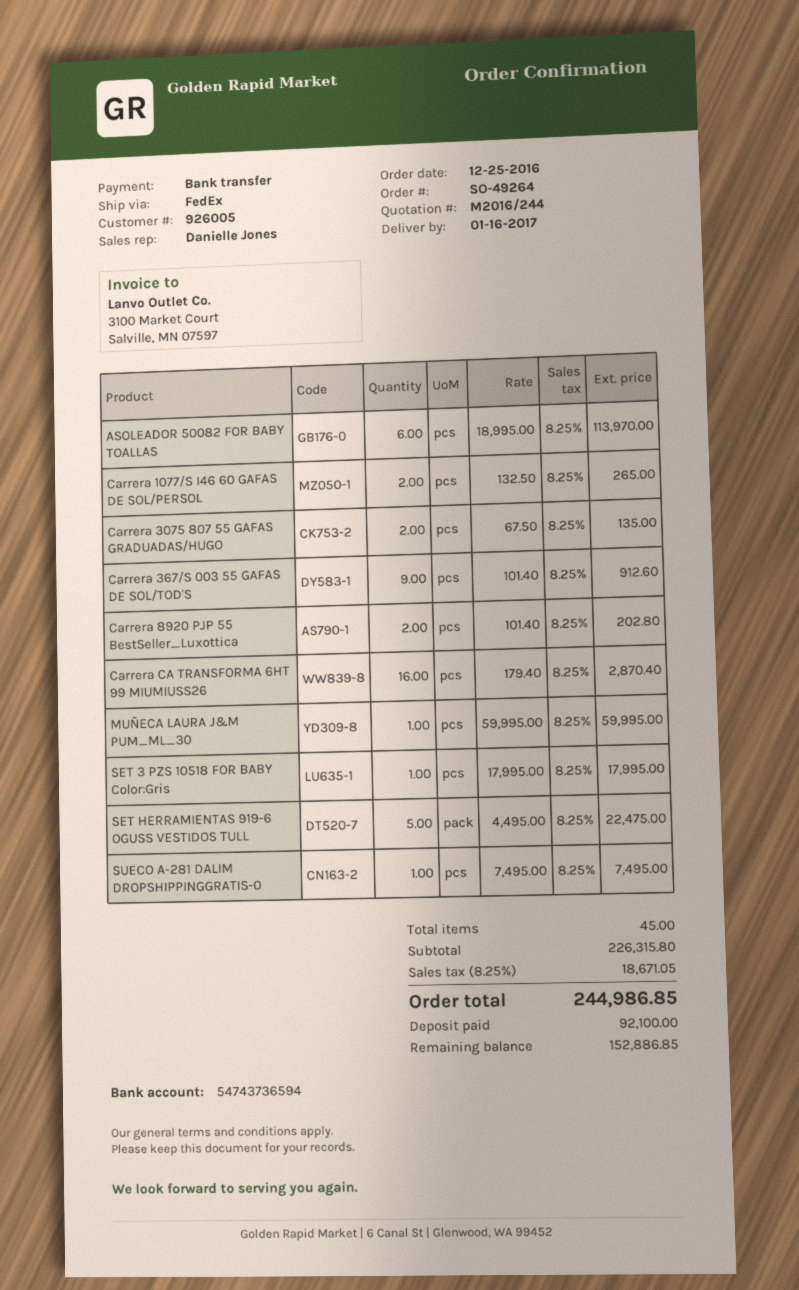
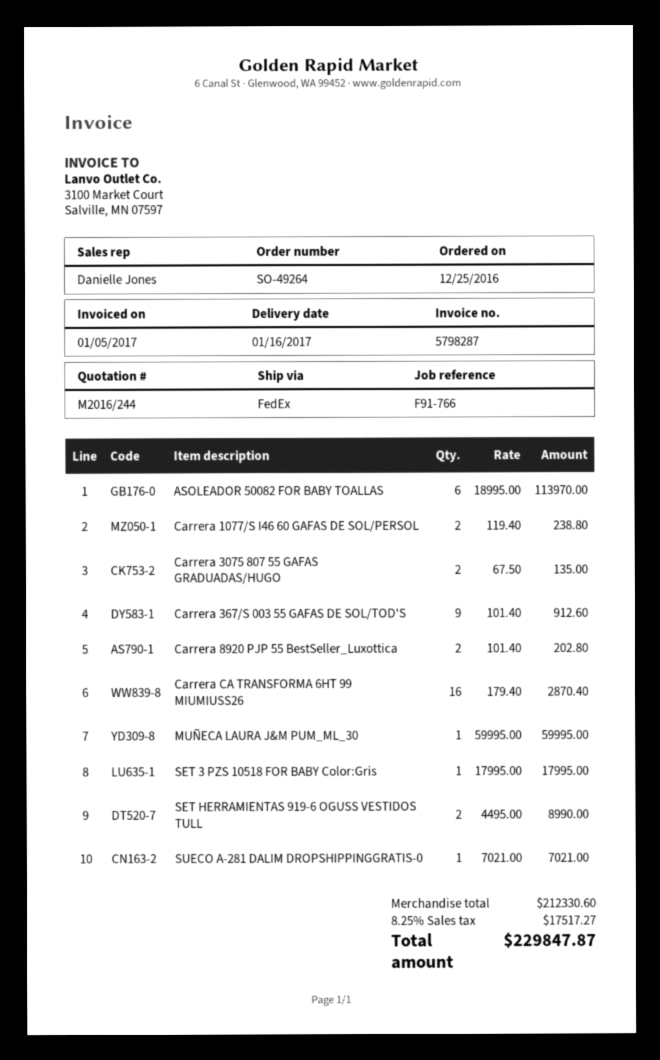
Carrera 1077/S I46 60 GAFAS DE SOL/PERSOL: 2 x 132.50 = 265.00 -> 2 x 119.40 = 238.80
SET HERRAMIENTAS 919-6 OGUSS VESTIDOS TULL: 5 x 4495.00 = 22475.00 -> 2 x 4495.00 = 8990.00
SUECO A-281 DALIM DROPSHIPPINGGRATIS-0: 1 x 7495.00 = 7495.00 -> 1 x 7021.00 = 7021.00
subtotal: 226315.80 -> 212330.60
tax: 8.25% = 18671.05 -> 8.25% = 17517.27
total: 244986.85 -> 229847.87

